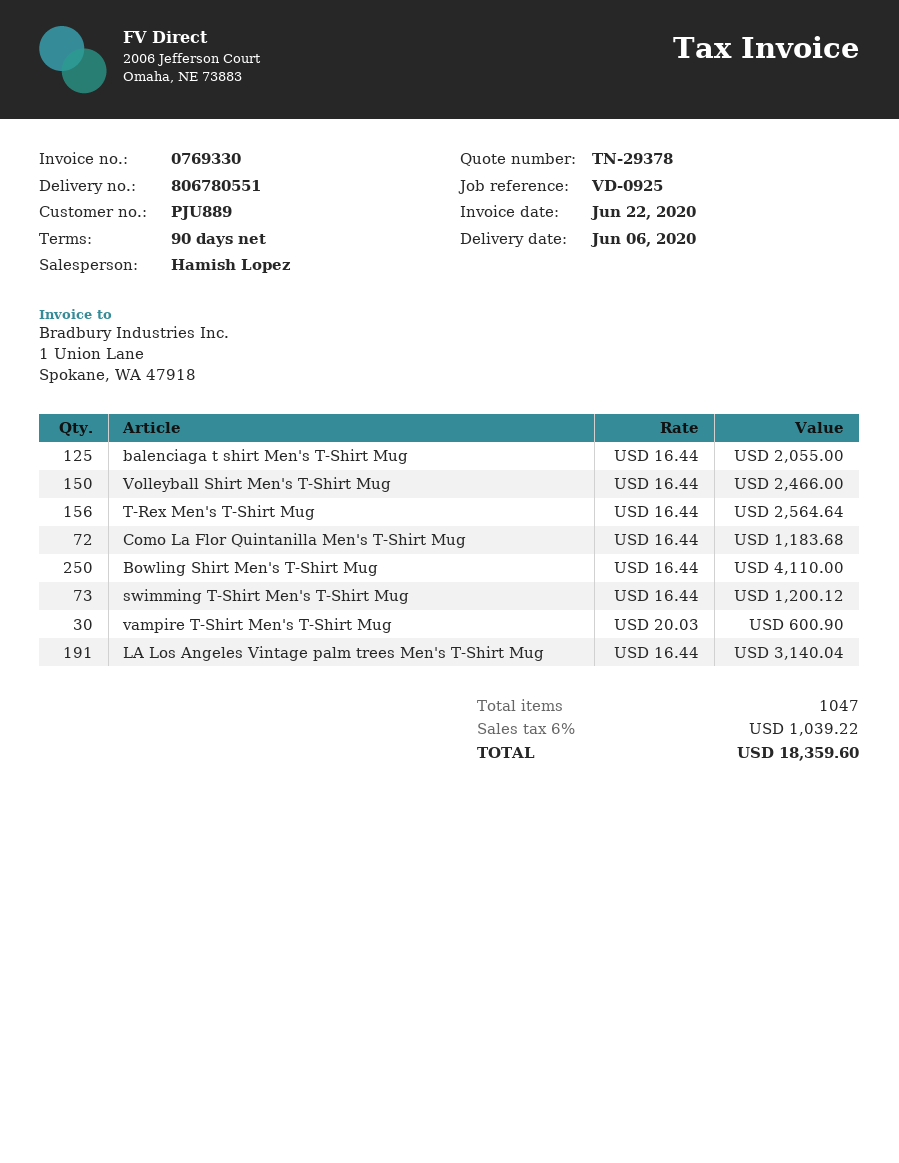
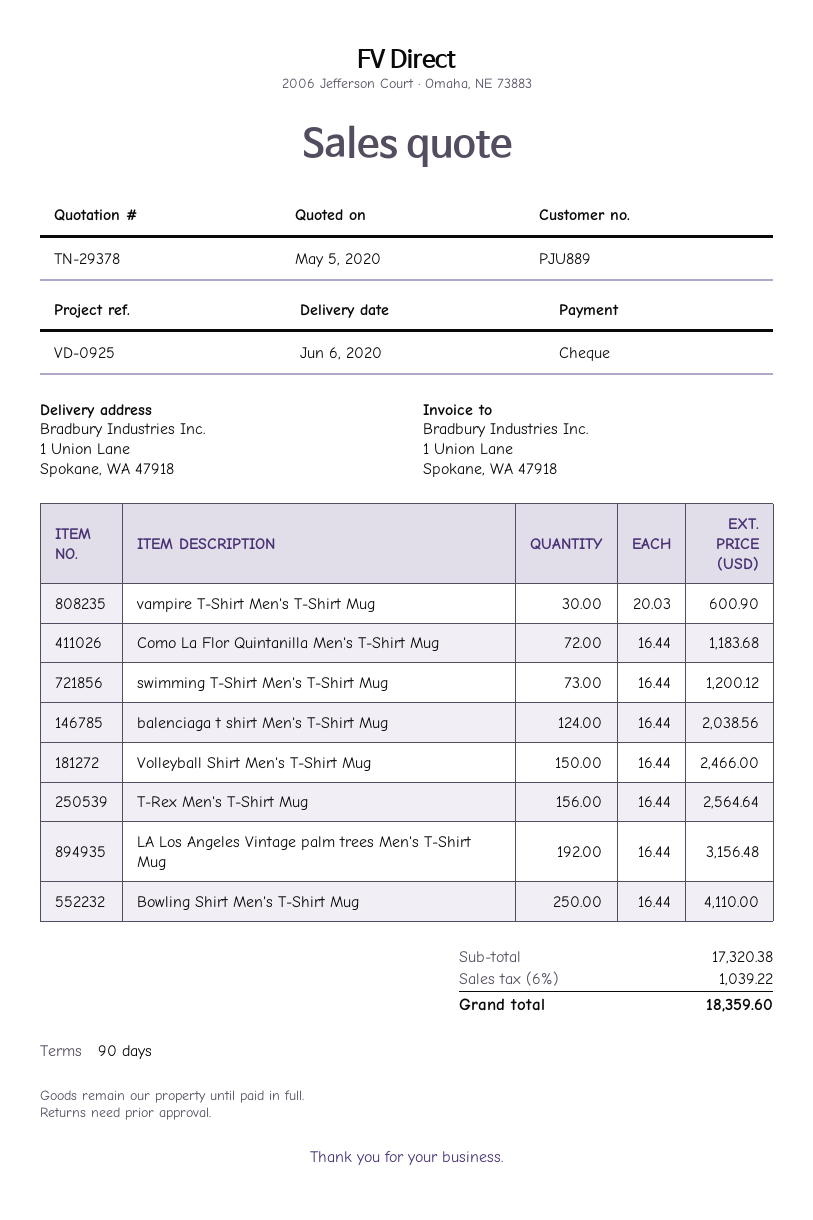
balenciaga t shirt Men's T-Shirt Mug: 125 x 16.44 = 2055.00 -> 124 x 16.44 = 2038.56
LA Los Angeles Vintage palm trees Men's T-Shirt Mug: 191 x 16.44 = 3140.04 -> 192 x 16.44 = 3156.48

